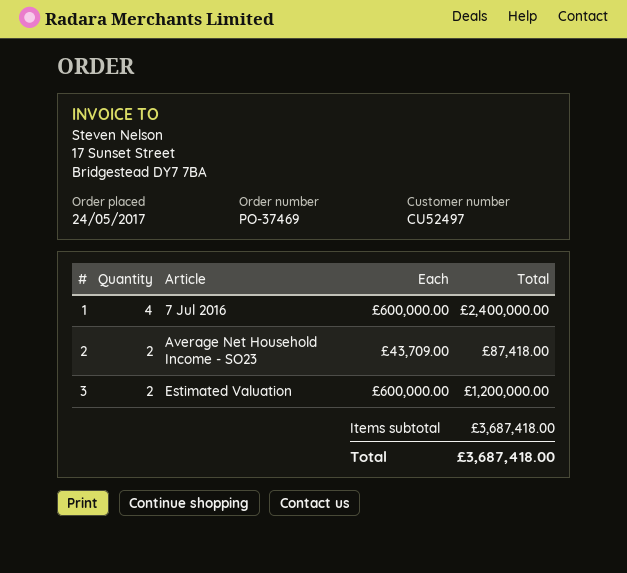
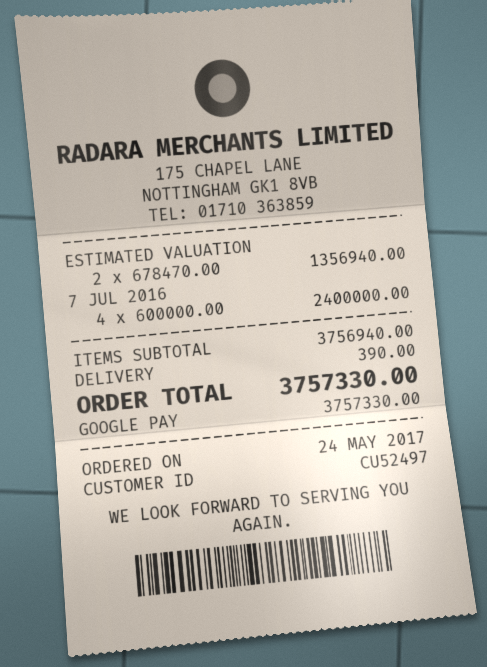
Average Net Household Income - SO23: 2 x 43709.00 = 87418.00 -> none
Estimated Valuation: 2 x 600000.00 = 1200000.00 -> 2 x 678470.00 = 1356940.00
subtotal: 3687418.00 -> 3756940.00
shipping: none -> 390.00
total: 3687418.00 -> 3757330.00

